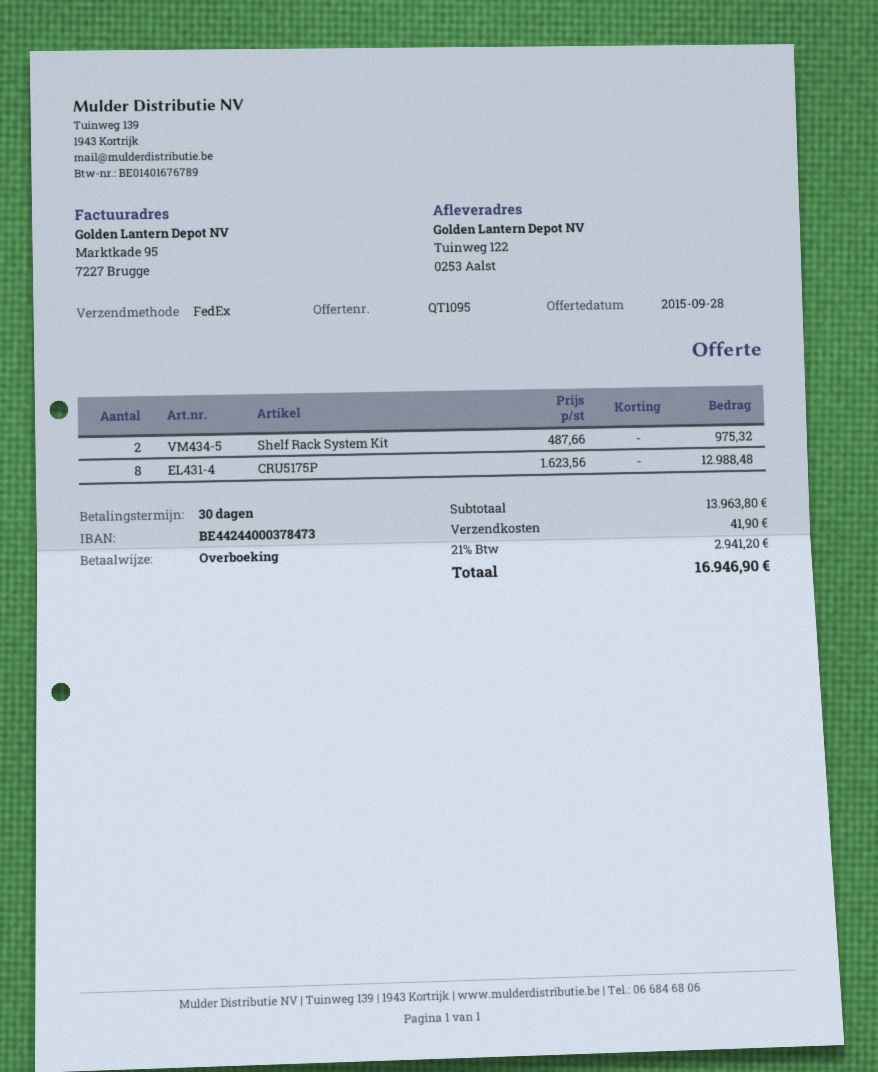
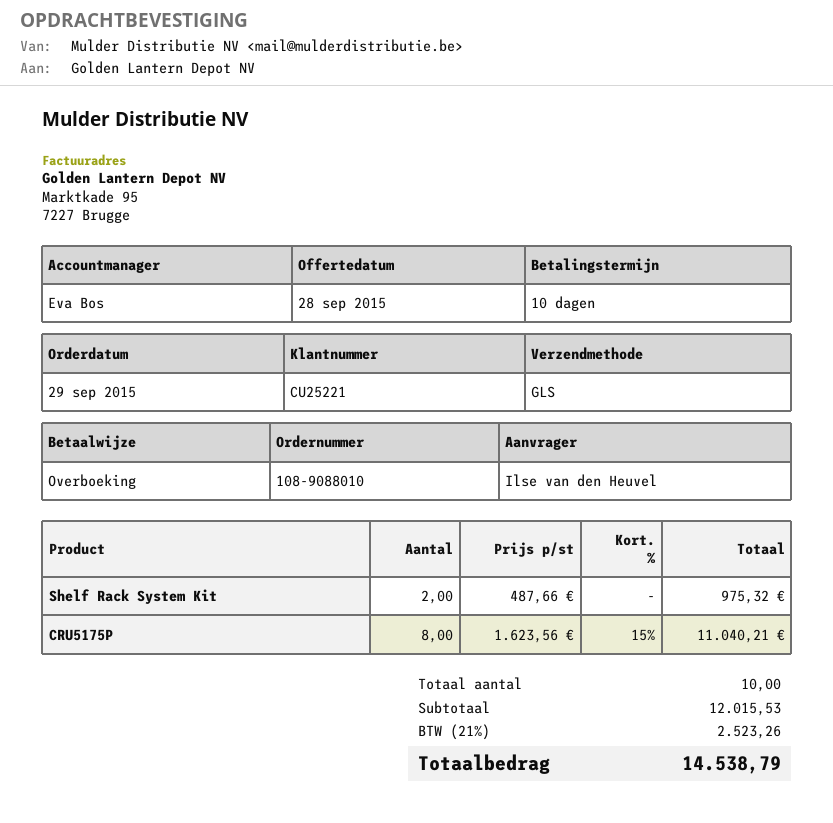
payment terms: 30 days -> 10 days
shipping method: FedEx -> GLS
CRU5175P: 8 x 1623.56 = 12988.48 -> 8 x 1623.56 - 15% = 11040.21
subtotal: 13963.80 -> 12015.53
shipping: 41.90 -> none
tax: 21% = 2941.20 -> 21% = 2523.26
total: 16946.90 -> 14538.79

